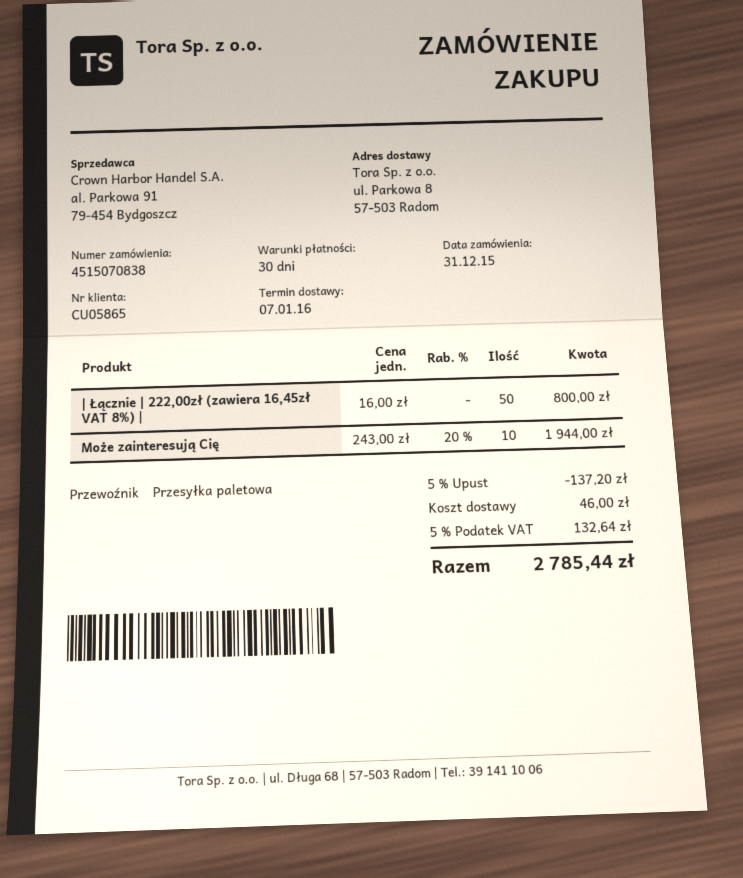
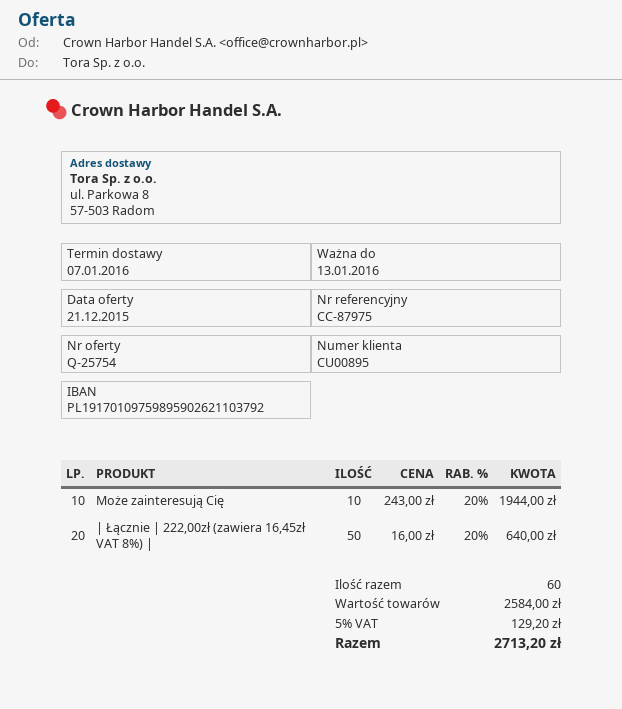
customer number: CU05865 -> CU00895
| Łącznie | 222,00zł (zawiera 16,45zł VAT 8%) |: 50 x 16.00 = 800.00 -> 50 x 16.00 - 20% = 640.00
discount: 5% = 137.20 -> none
shipping: 46.00 -> none
tax: 5% = 132.64 -> 5% = 129.20
total: 2785.44 -> 2713.20

